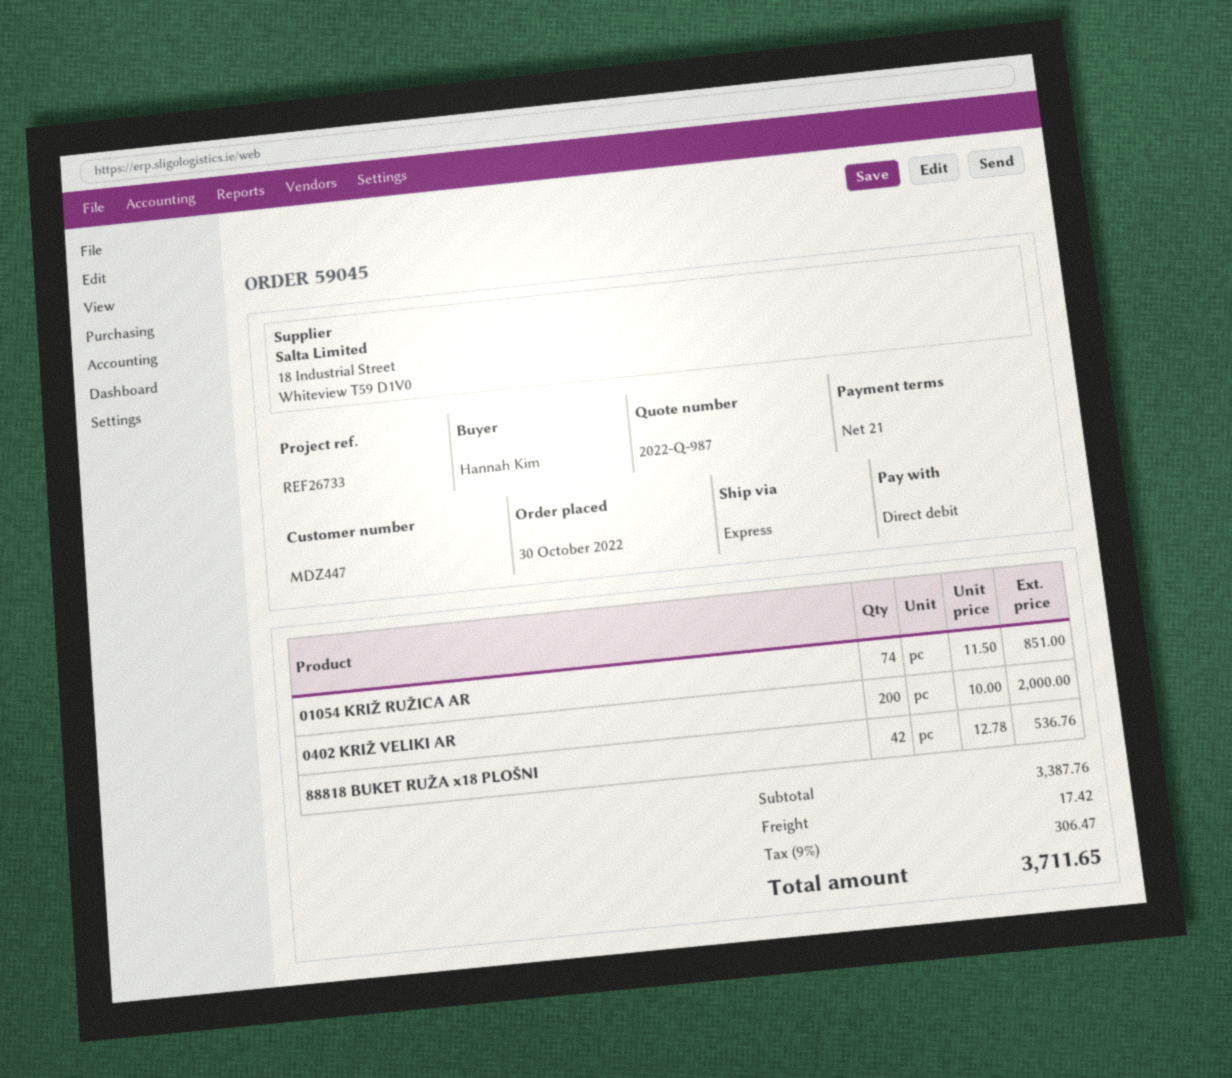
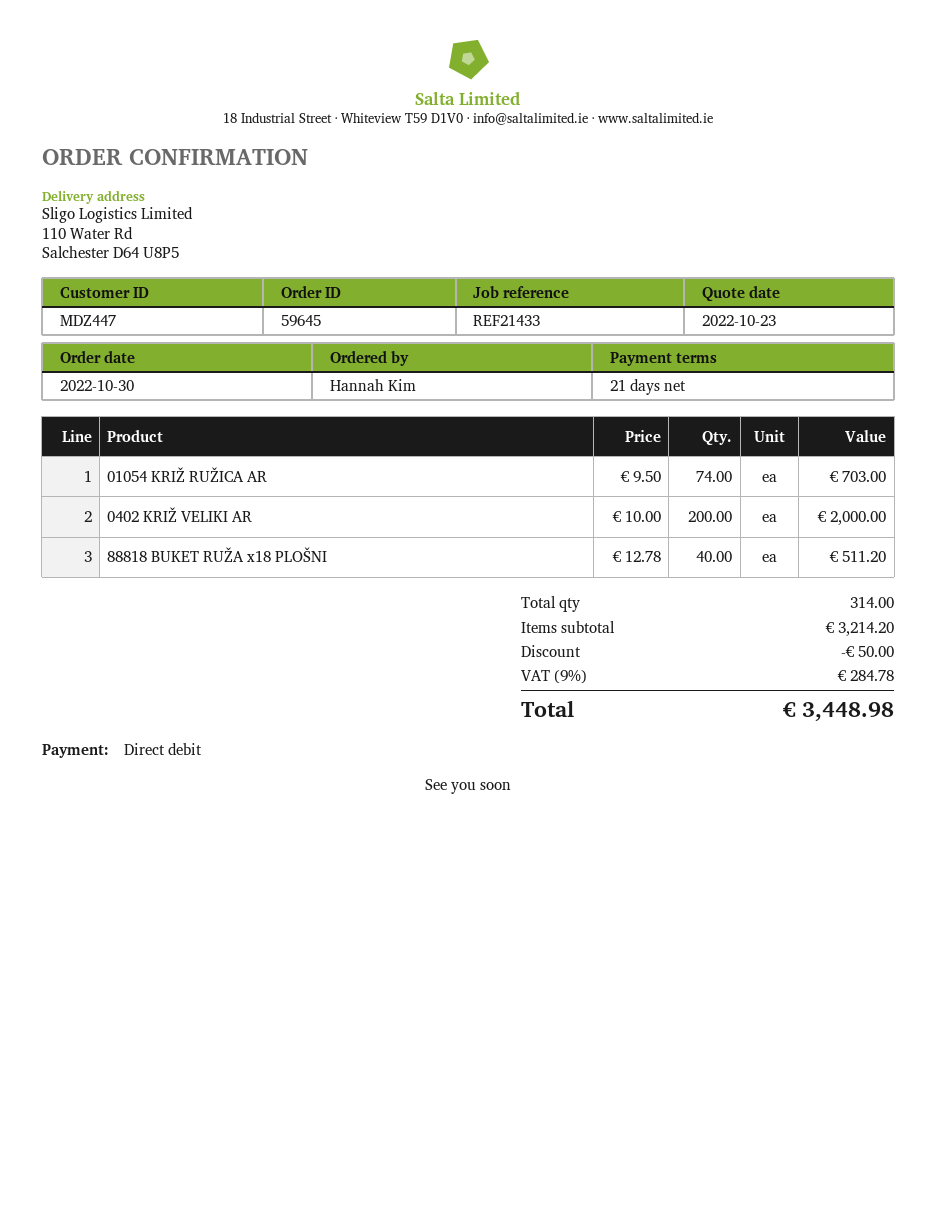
order number: 59045 -> 59645
reference: REF26733 -> REF21433
01054 KRIŽ RUŽICA AR: 74 x 11.50 = 851.00 -> 74 x 9.50 = 703.00
88818 BUKET RUŽA x18 PLOŠNI: 42 x 12.78 = 536.76 -> 40 x 12.78 = 511.20
subtotal: 3387.76 -> 3214.20
discount: none -> 50.00
shipping: 17.42 -> none
tax: 9% = 306.47 -> 9% = 284.78
total: 3711.65 -> 3448.98

